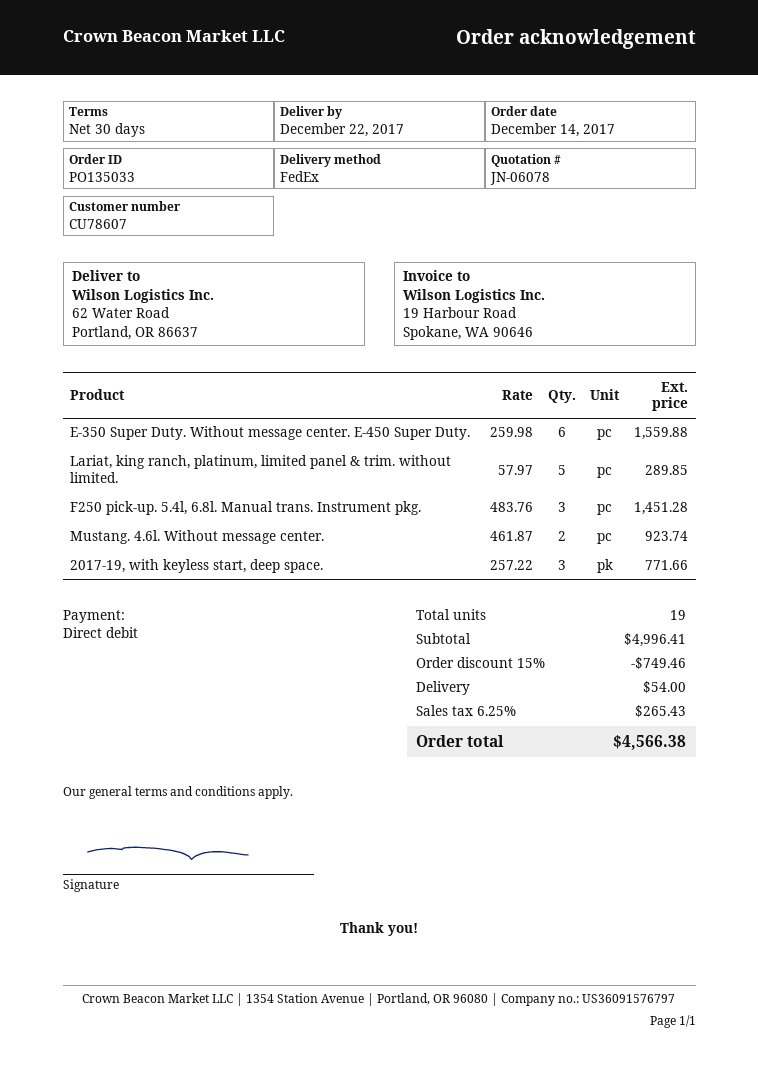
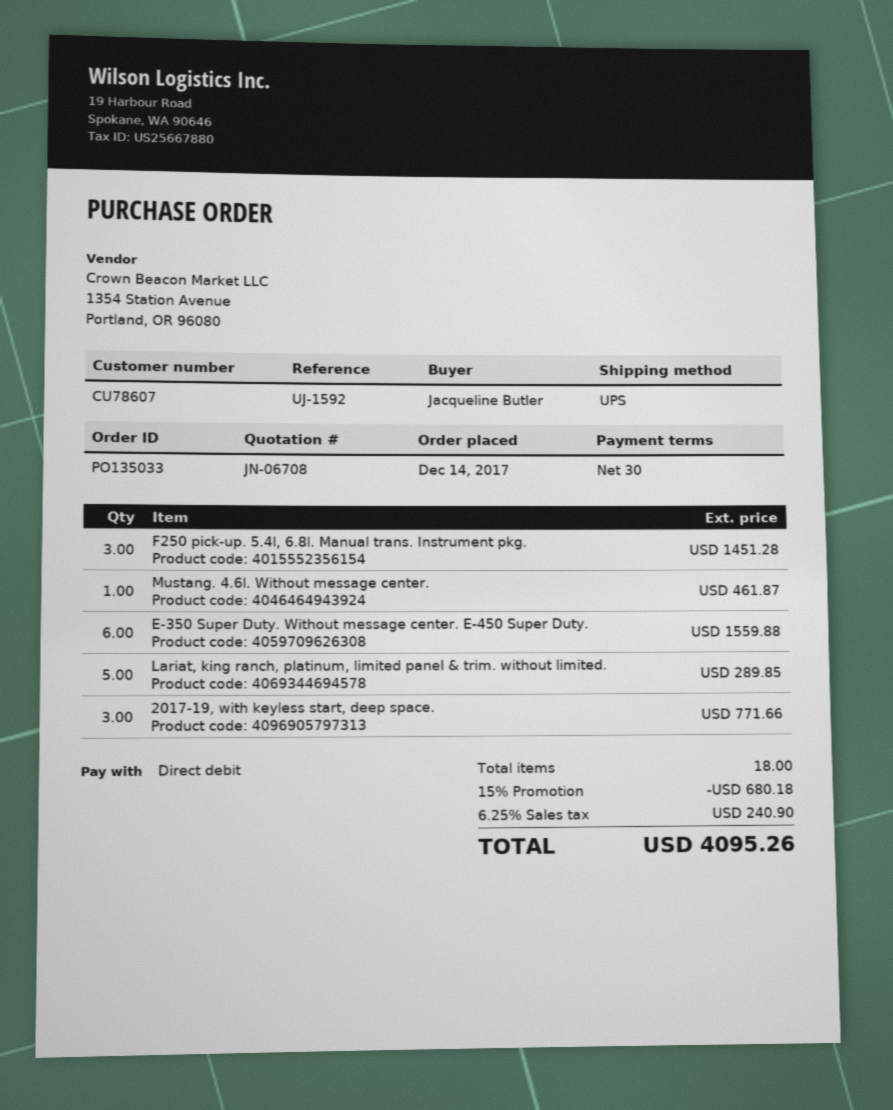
quote number: JN-06078 -> JN-06708
shipping method: FedEx -> UPS
Mustang. 4.6l. Without message center.: 2 for 923.74 -> 1 for 461.87
total quantity: 19 -> 18
discount: 15% = 749.46 -> 15% = 680.18
shipping: 54.00 -> none
tax: 6.25% = 265.43 -> 6.25% = 240.90
total: 4566.38 -> 4095.26

